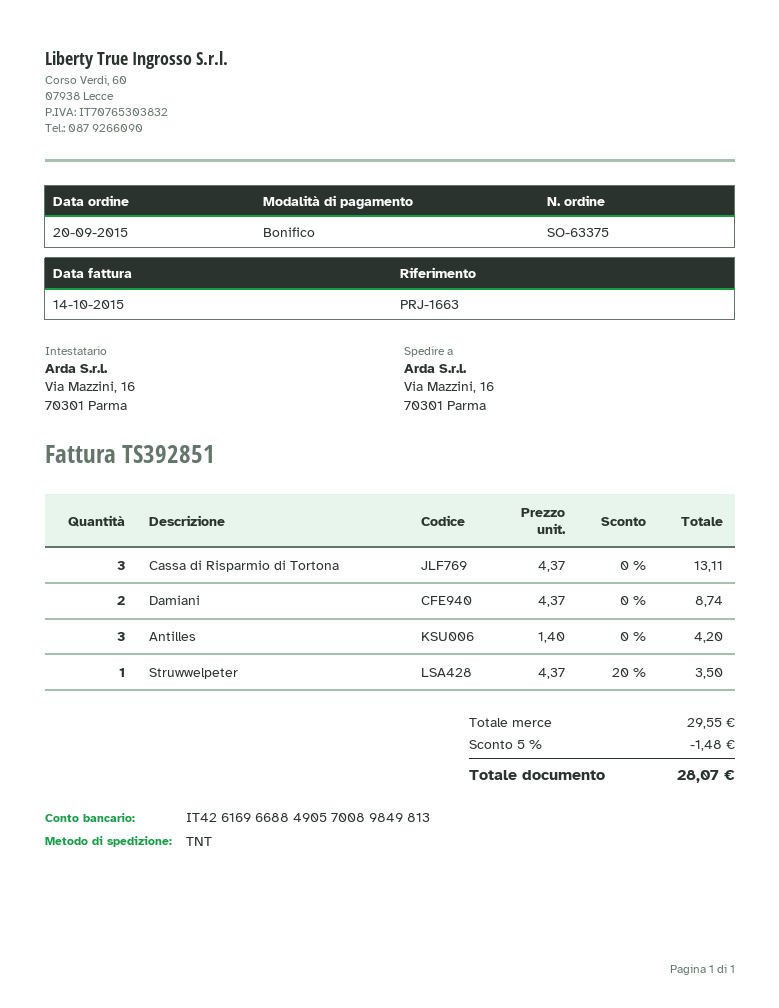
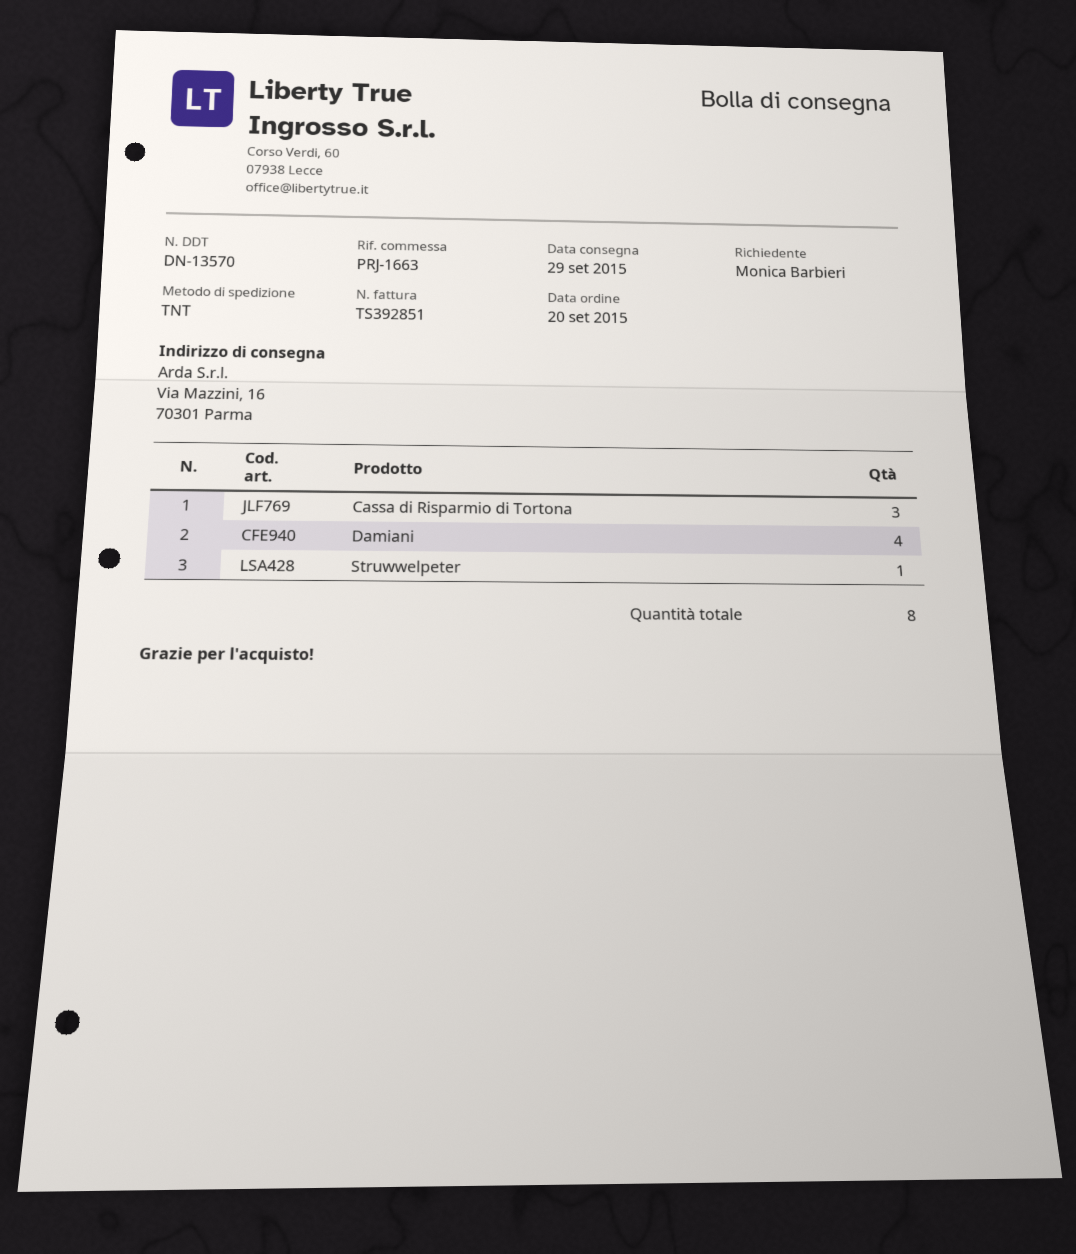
Damiani: 2 -> 4
Antilles: 3 -> none

